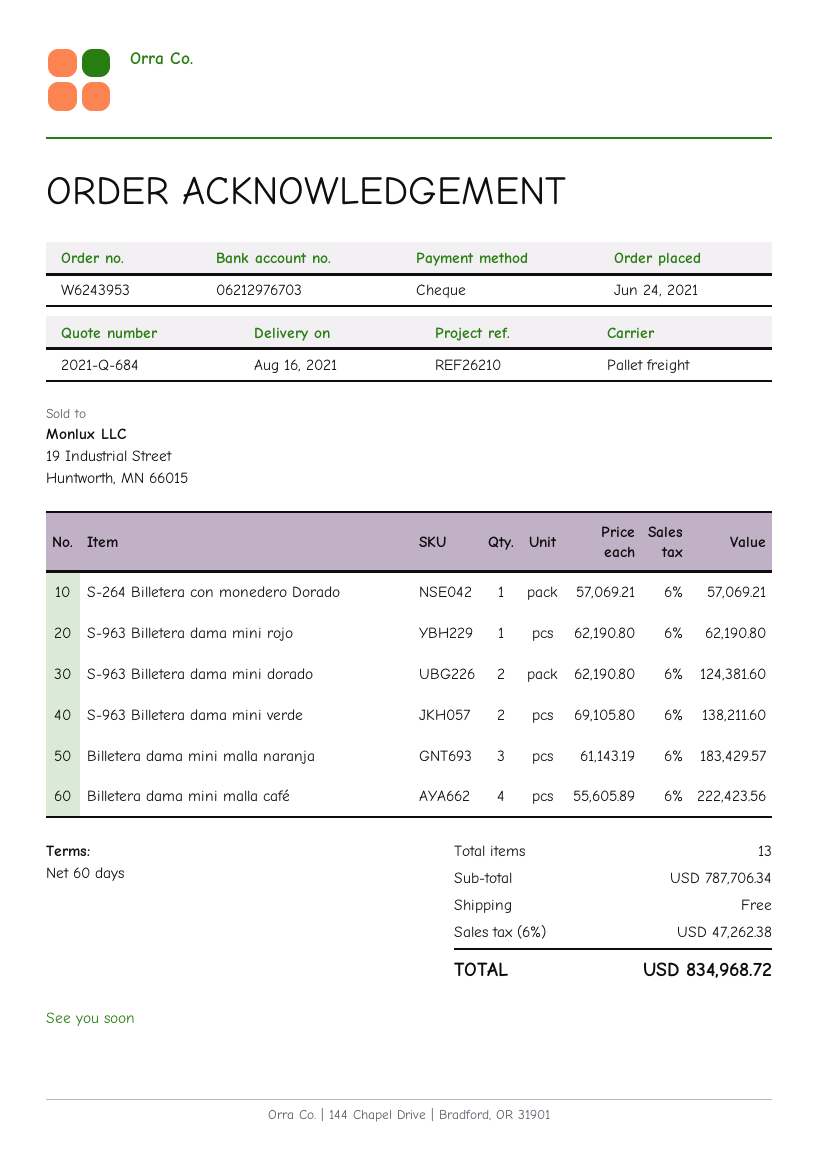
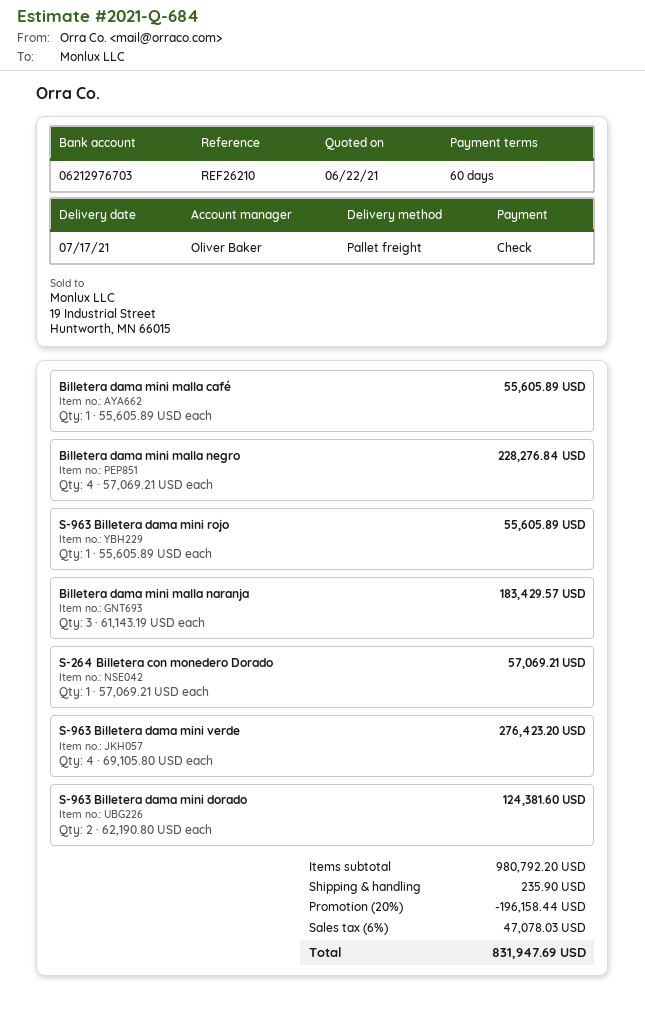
delivery date: 2021-08-16 -> 2021-07-17
S-963 Billetera dama mini rojo: 1 x 62190.80 = 62190.80 -> 1 x 55605.89 = 55605.89
S-963 Billetera dama mini verde: 2 x 69105.80 = 138211.60 -> 4 x 69105.80 = 276423.20
Billetera dama mini malla café: 4 x 55605.89 = 222423.56 -> 1 x 55605.89 = 55605.89
Billetera dama mini malla negro: none -> 4 x 57069.21 = 228276.84
subtotal: 787706.34 -> 980792.20
discount: none -> 20% = 196158.44
shipping: 0.00 -> 235.90
tax: 6% = 47262.38 -> 6% = 47078.03
total: 834968.72 -> 831947.69

